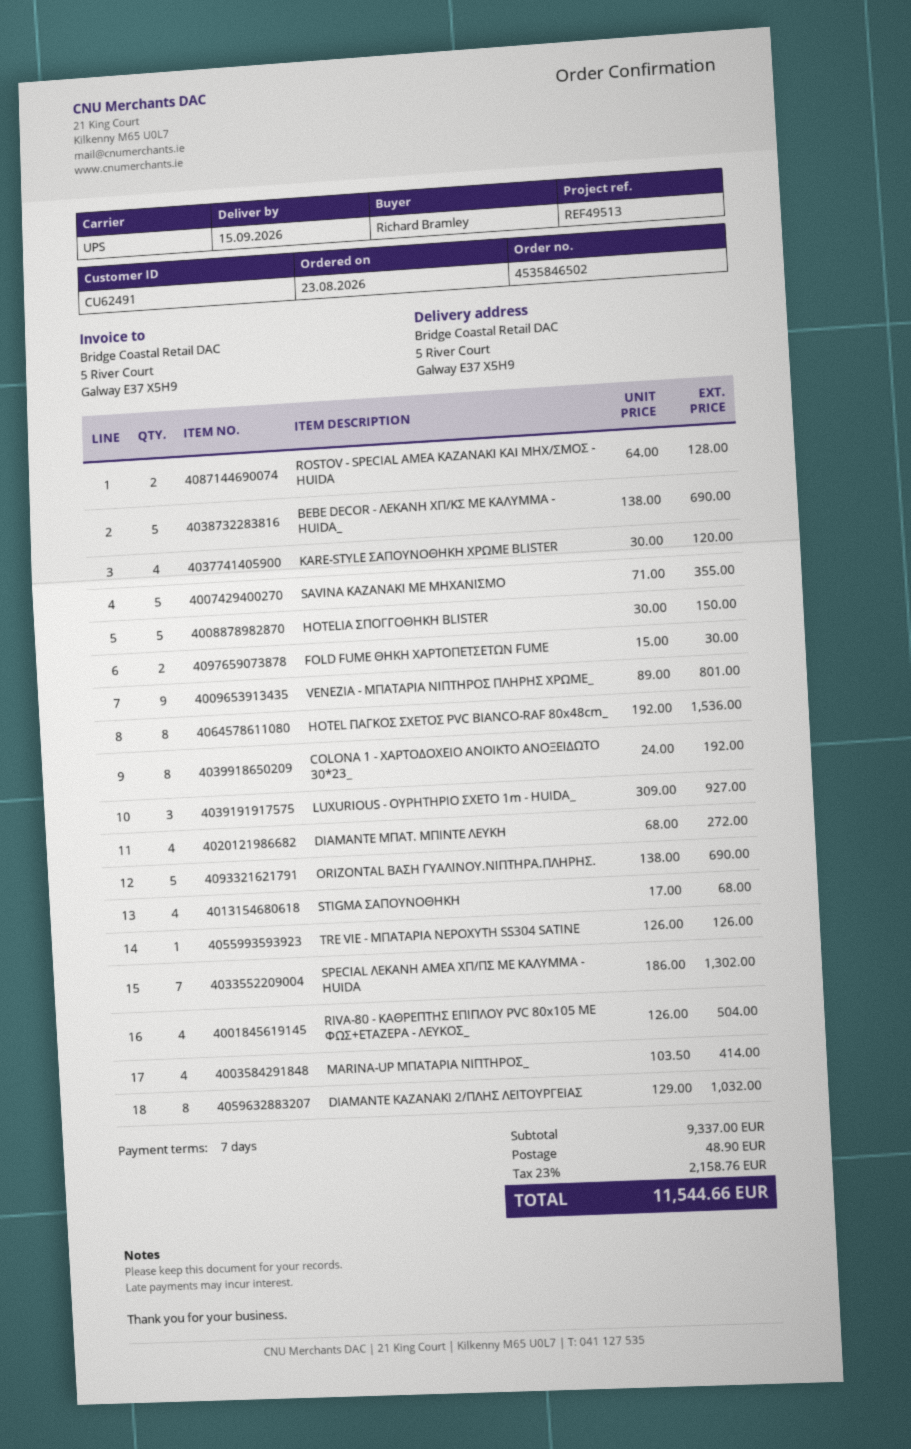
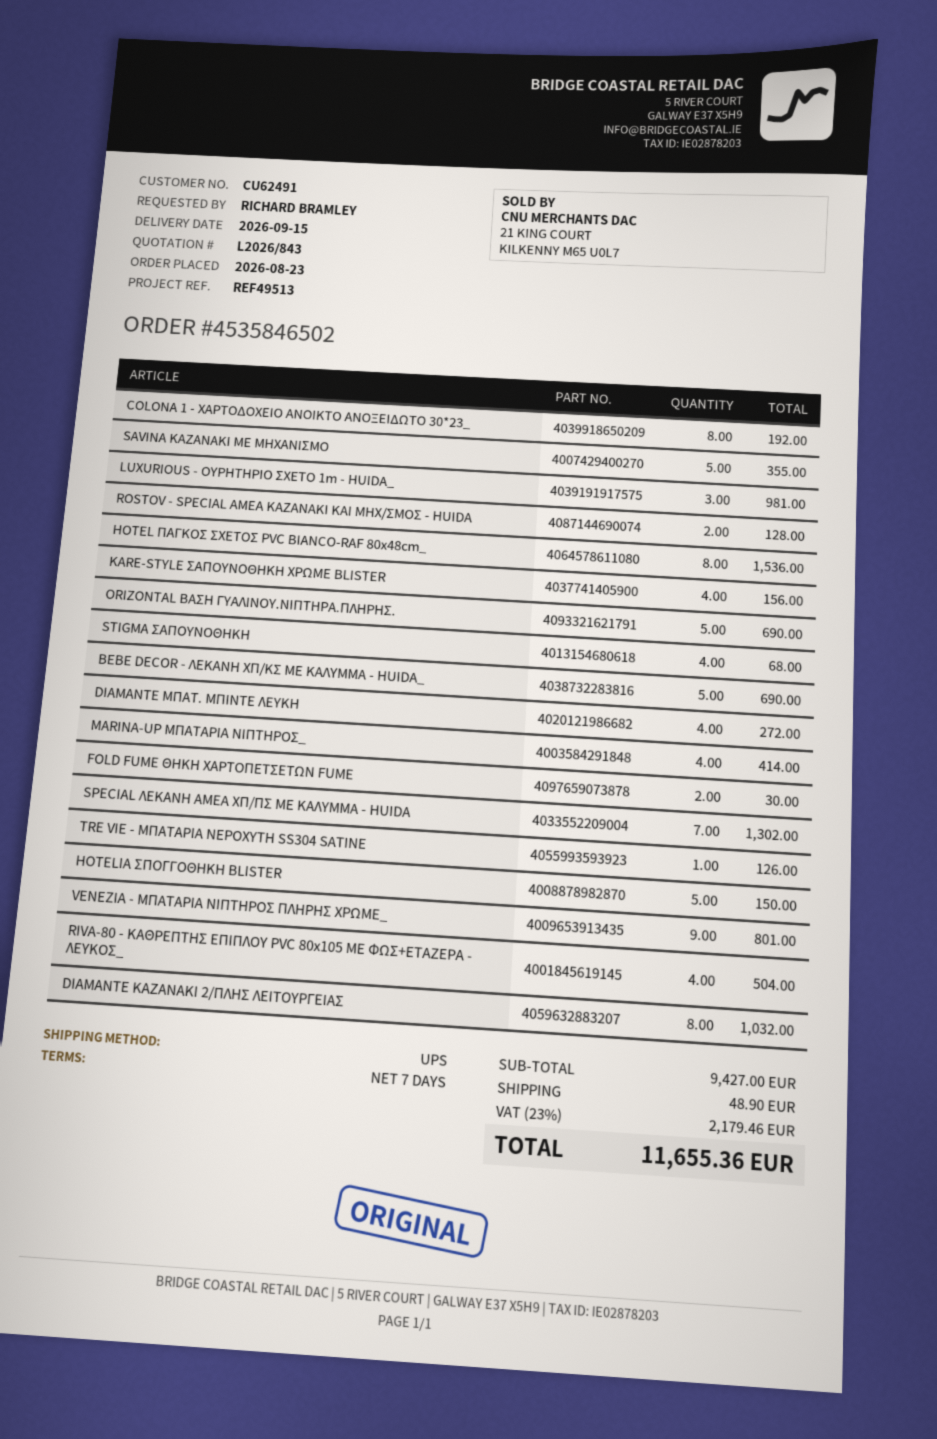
KARE-STYLE ΣΑΠΟΥΝΟΘΗΚΗ ΧΡΩΜΕ BLISTER: 4 for 120.00 -> 4 for 156.00
LUXURIOUS - ΟΥΡΗΤΗΡΙΟ ΣΧΕΤO 1m - HUIDA_: 3 for 927.00 -> 3 for 981.00
subtotal: 9337.00 -> 9427.00
tax: 23% = 2158.76 -> 23% = 2179.46
total: 11544.66 -> 11655.36

